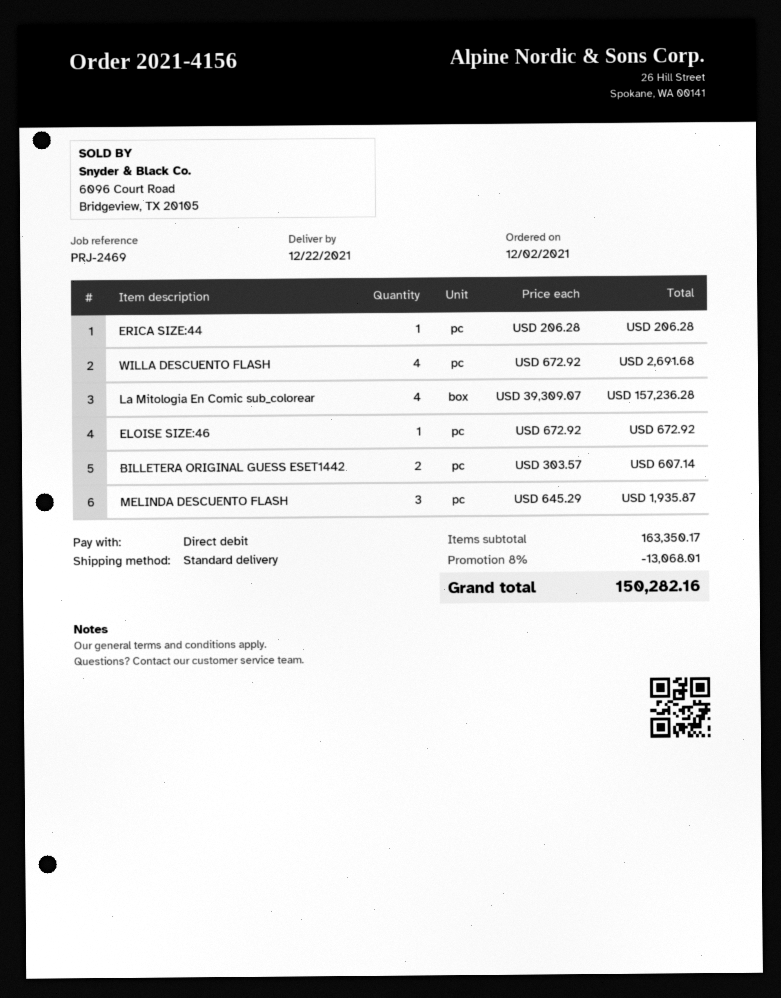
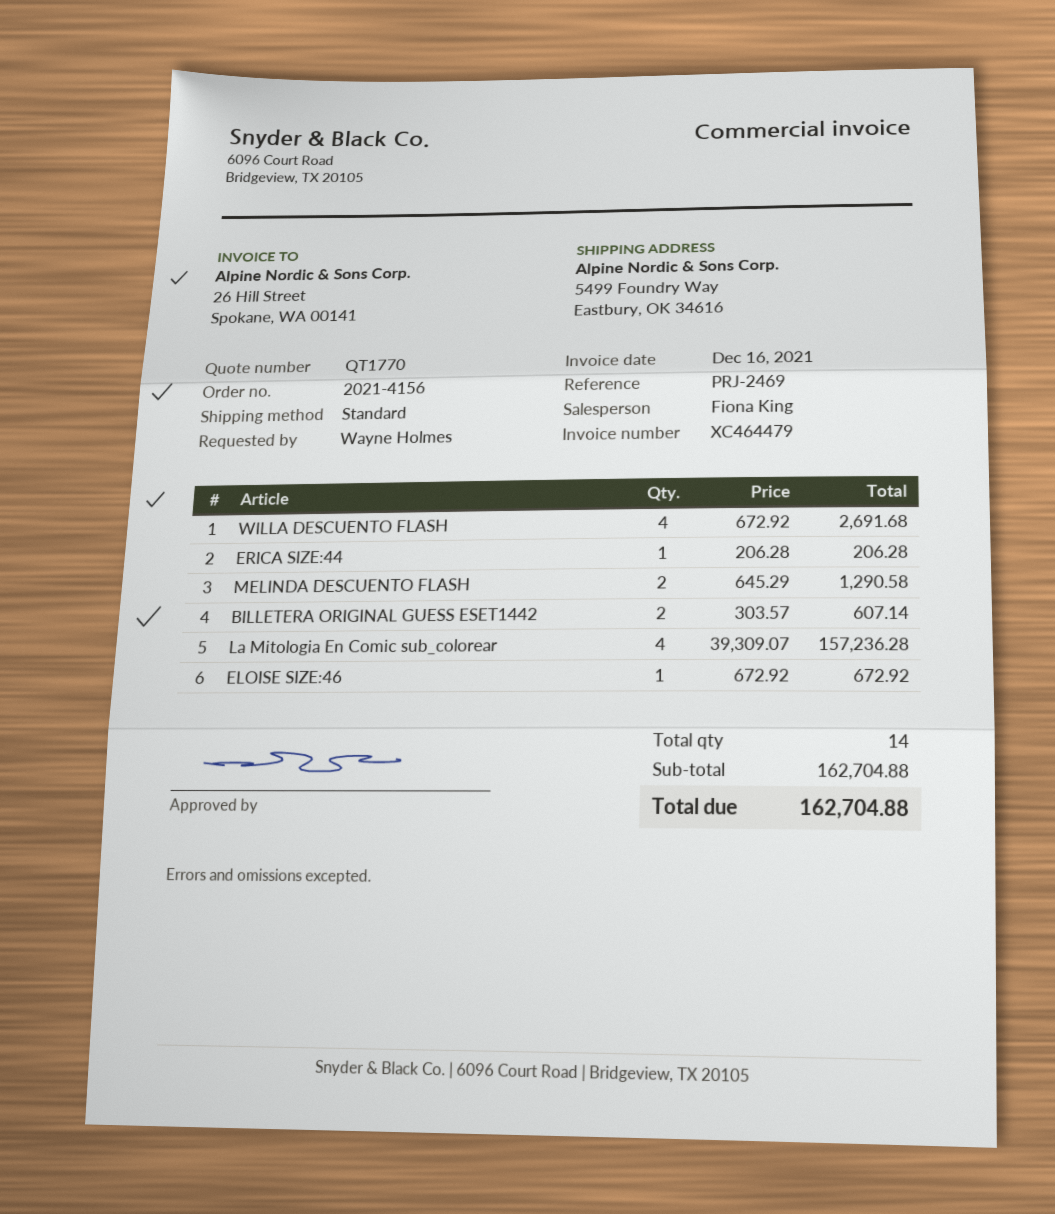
MELINDA DESCUENTO FLASH: 3 x 645.29 = 1935.87 -> 2 x 645.29 = 1290.58
subtotal: 163350.17 -> 162704.88
discount: 8% = 13068.01 -> none
total: 150282.16 -> 162704.88

